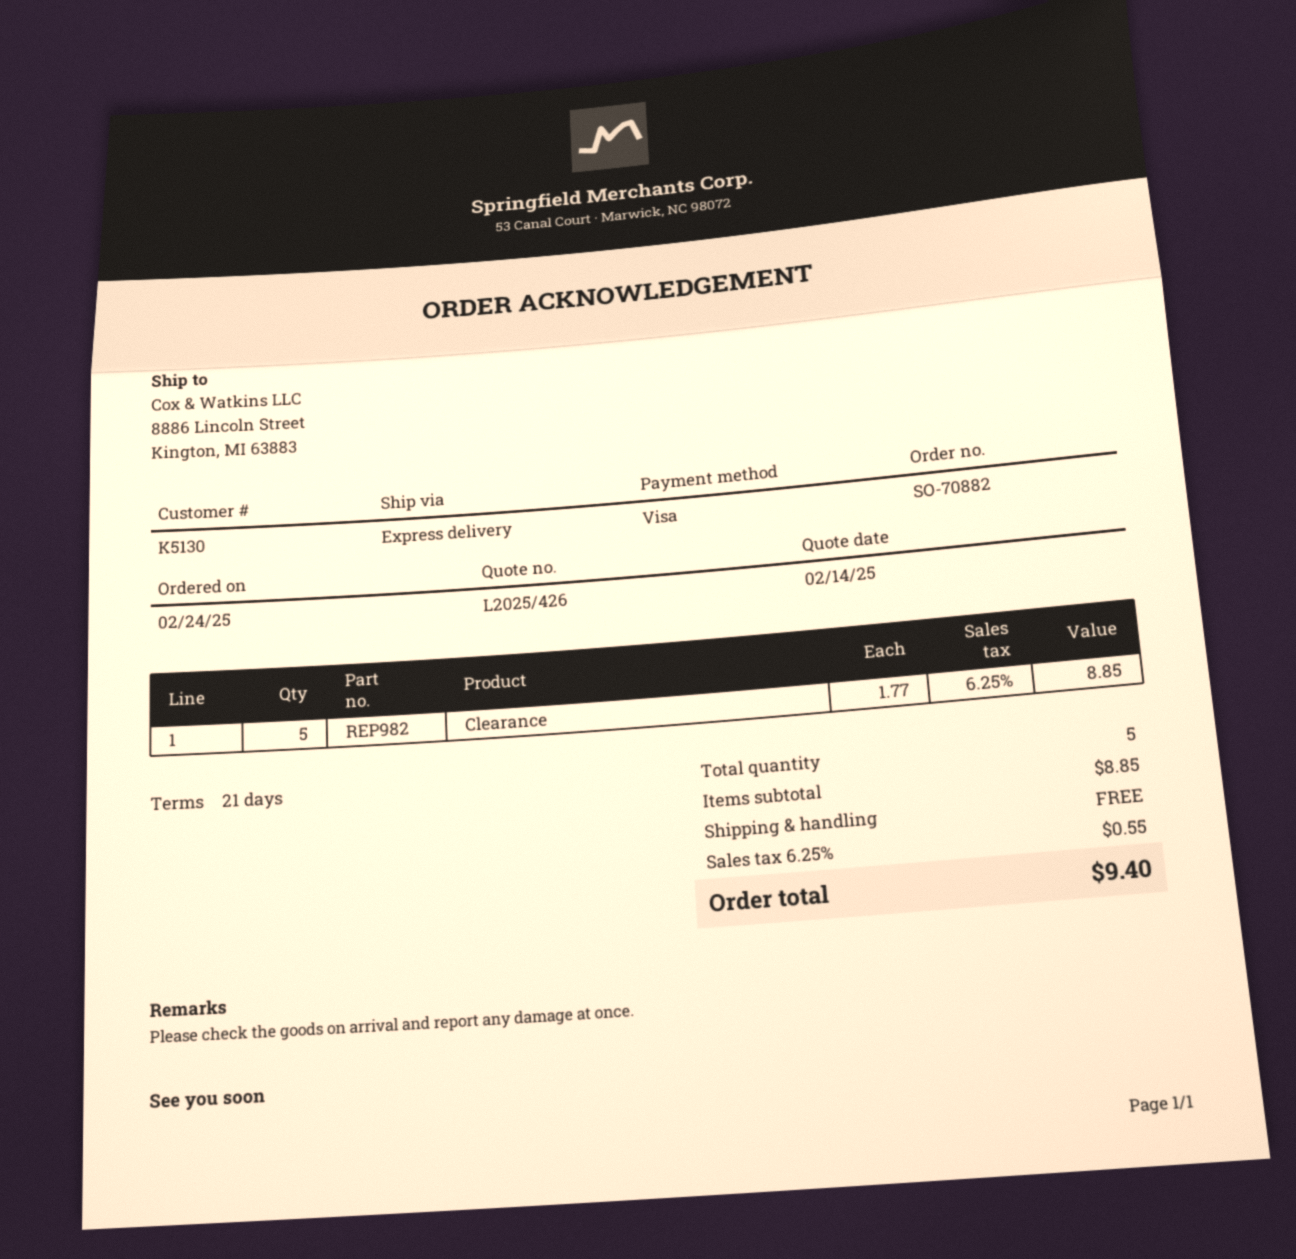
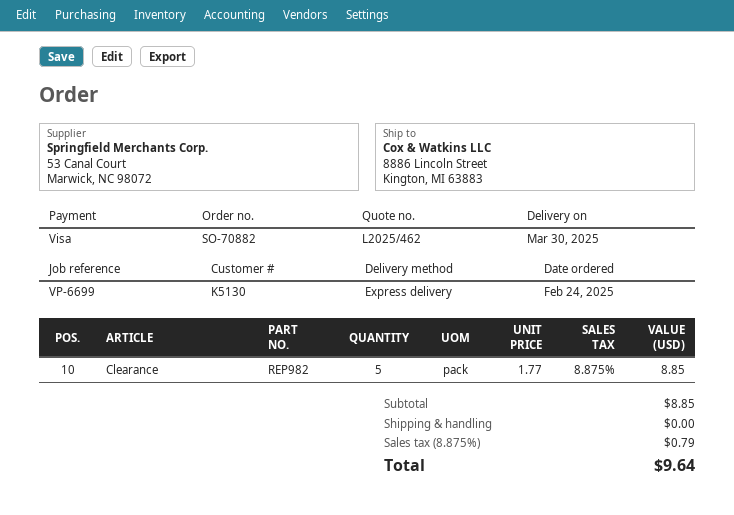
quote number: L2025/426 -> L2025/462
tax: 6.25% = 0.55 -> 8.875% = 0.79
total: 9.40 -> 9.64

